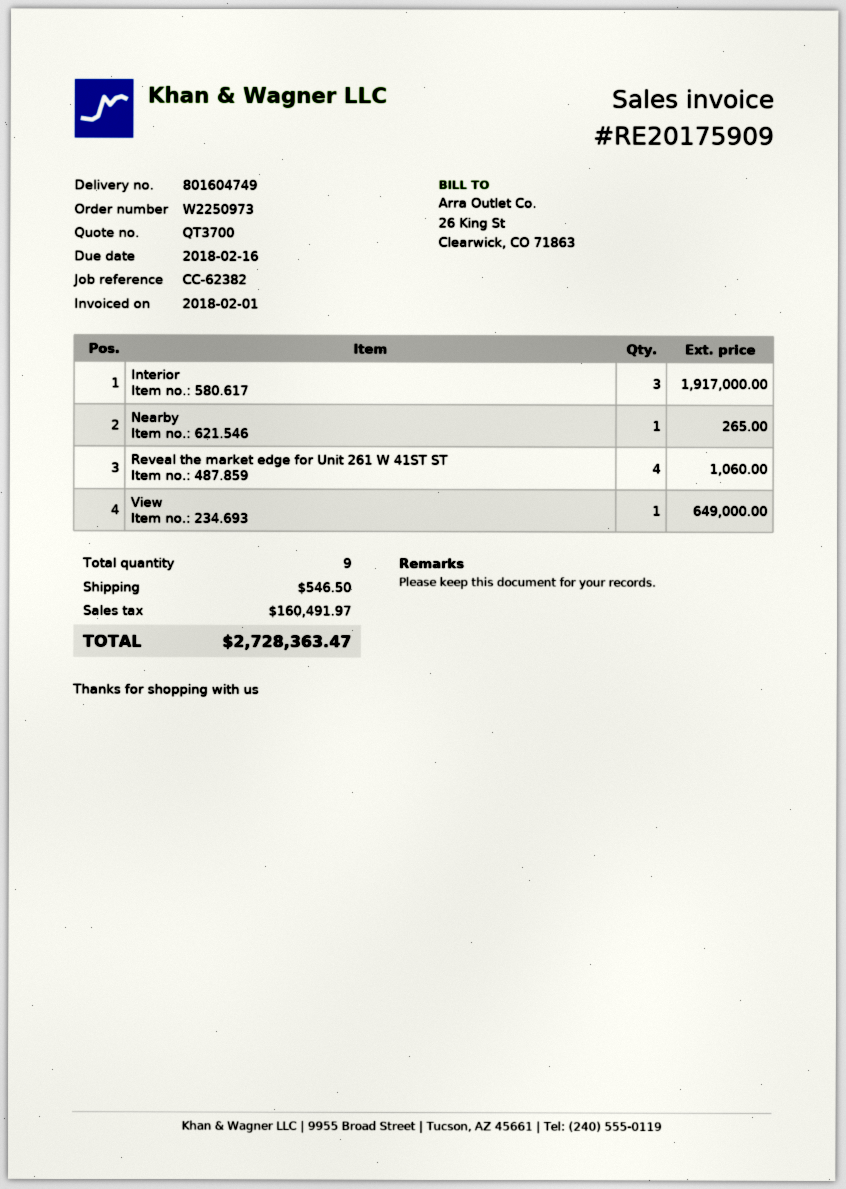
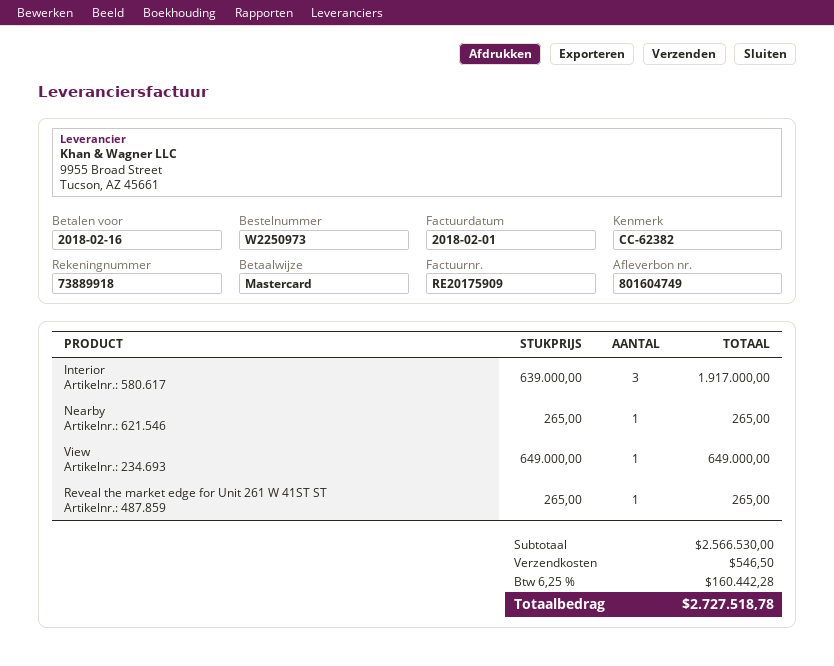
Reveal the market edge for Unit 261 W 41ST ST: 4 for 1060.00 -> 1 for 265.00
tax: 160491.97 -> 160442.28
total: 2728363.47 -> 2727518.78

